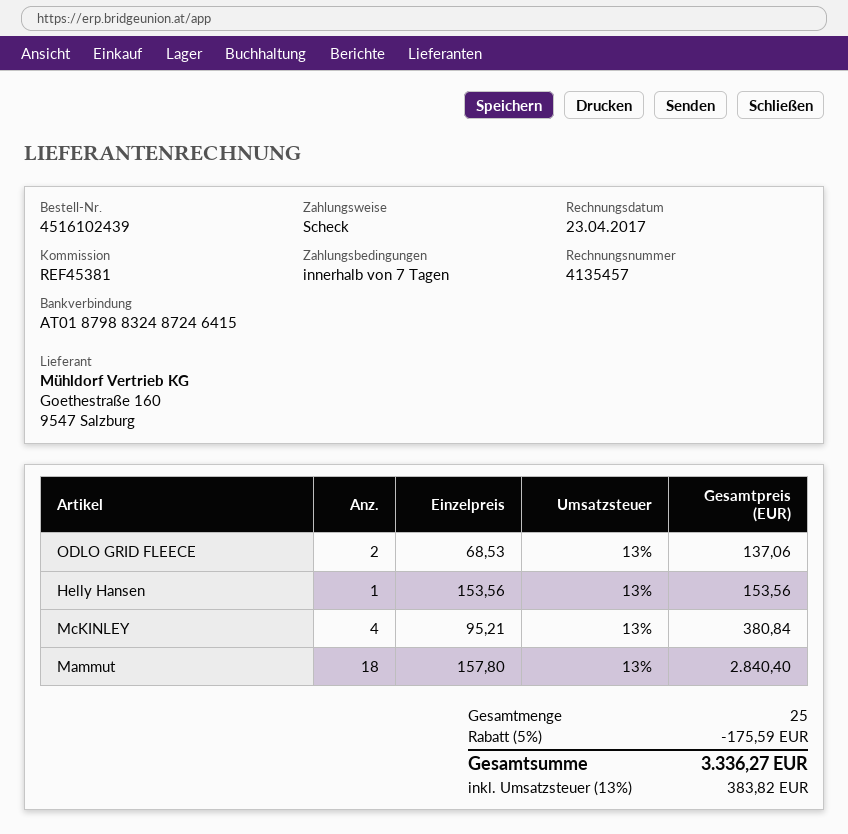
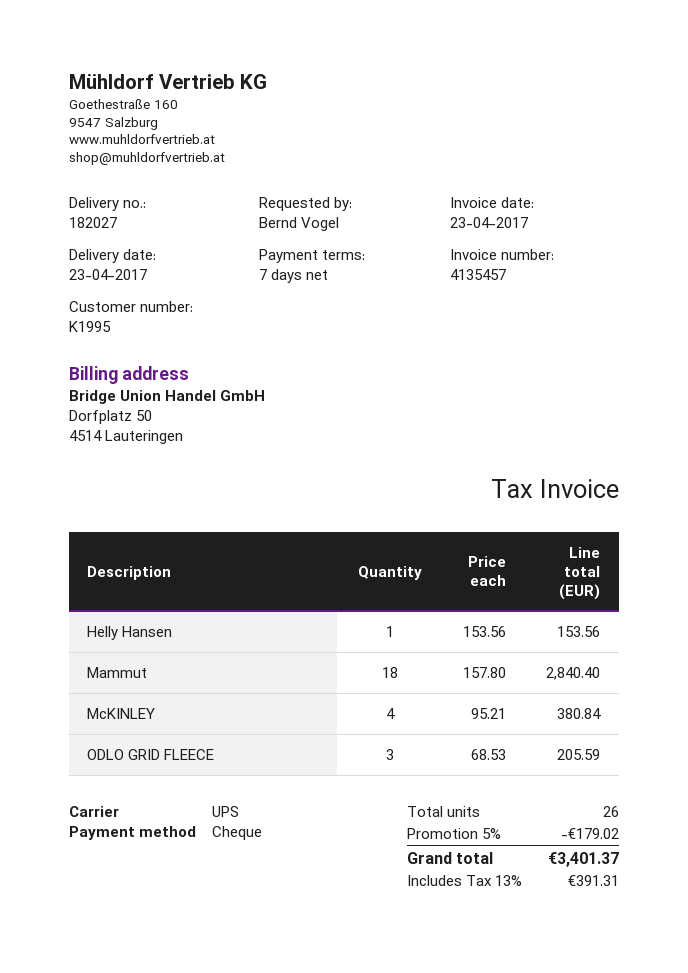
ODLO GRID FLEECE: 2 x 68.53 = 137.06 -> 3 x 68.53 = 205.59
total quantity: 25 -> 26
discount: 5% = 175.59 -> 5% = 179.02
tax: 13% = 383.82 -> 13% = 391.31
total: 3336.27 -> 3401.37

